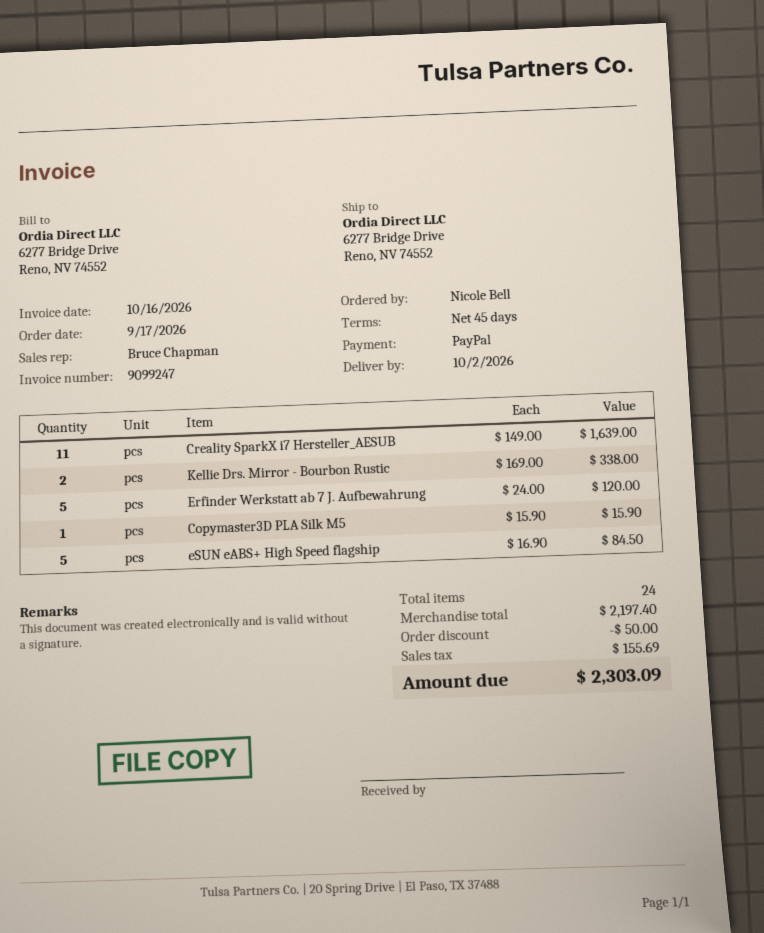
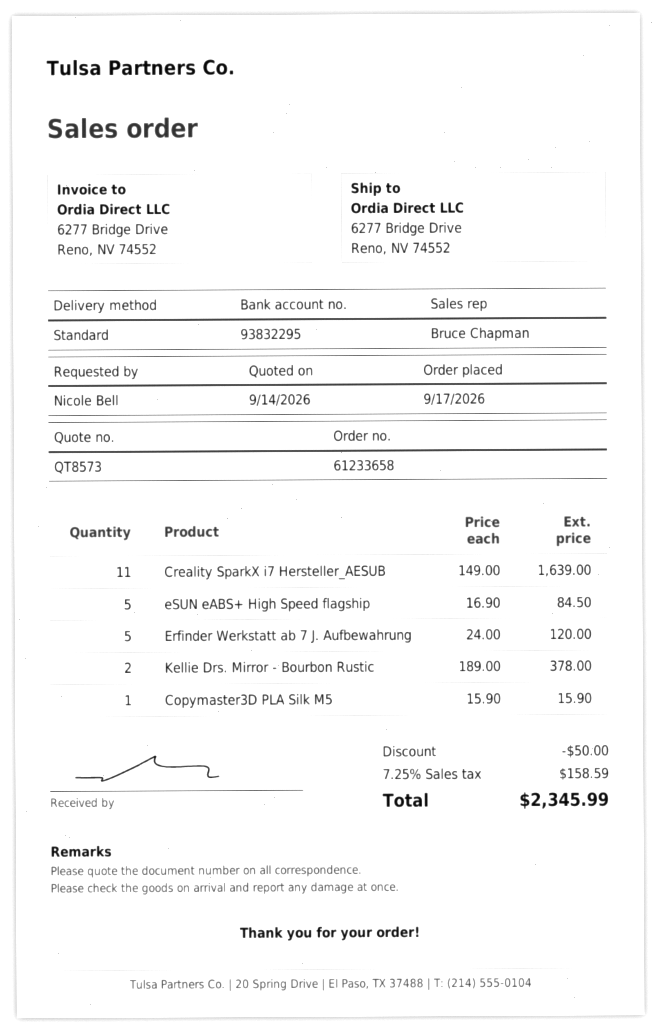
Kellie Drs. Mirror - Bourbon Rustic: 2 x 169.00 = 338.00 -> 2 x 189.00 = 378.00
tax: 155.69 -> 158.59
total: 2303.09 -> 2345.99

